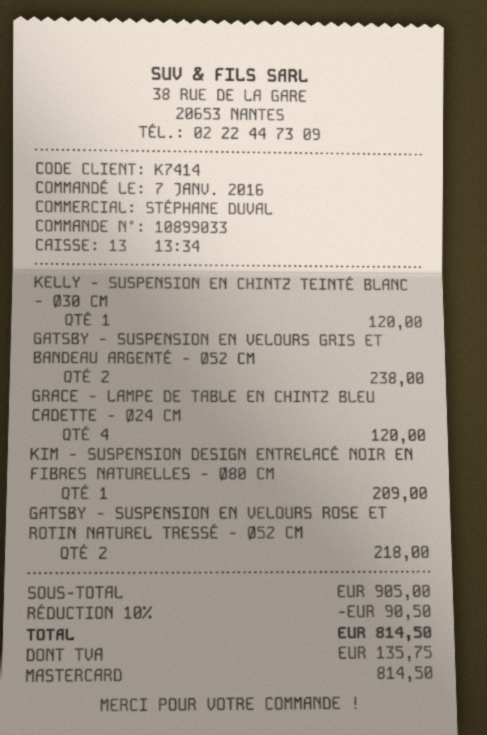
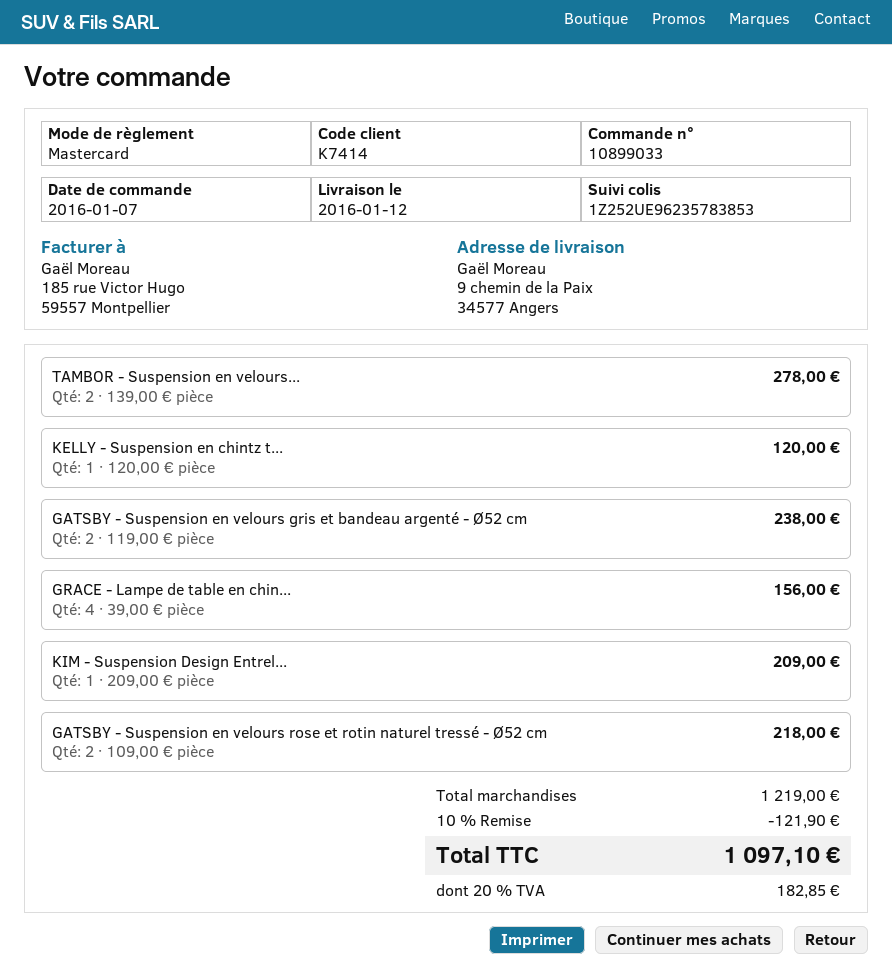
GRACE - LAMPE DE TABLE EN CHINTZ BLEU CADETTE - Ø24 CM: 4 for 120.00 -> 4 for 156.00
TAMBOR - Suspension en velours...: none -> 2 for 278.00
subtotal: 905.00 -> 1219.00
discount: 10% = 90.50 -> 10% = 121.90
tax: 135.75 -> 182.85
total: 814.50 -> 1097.10

